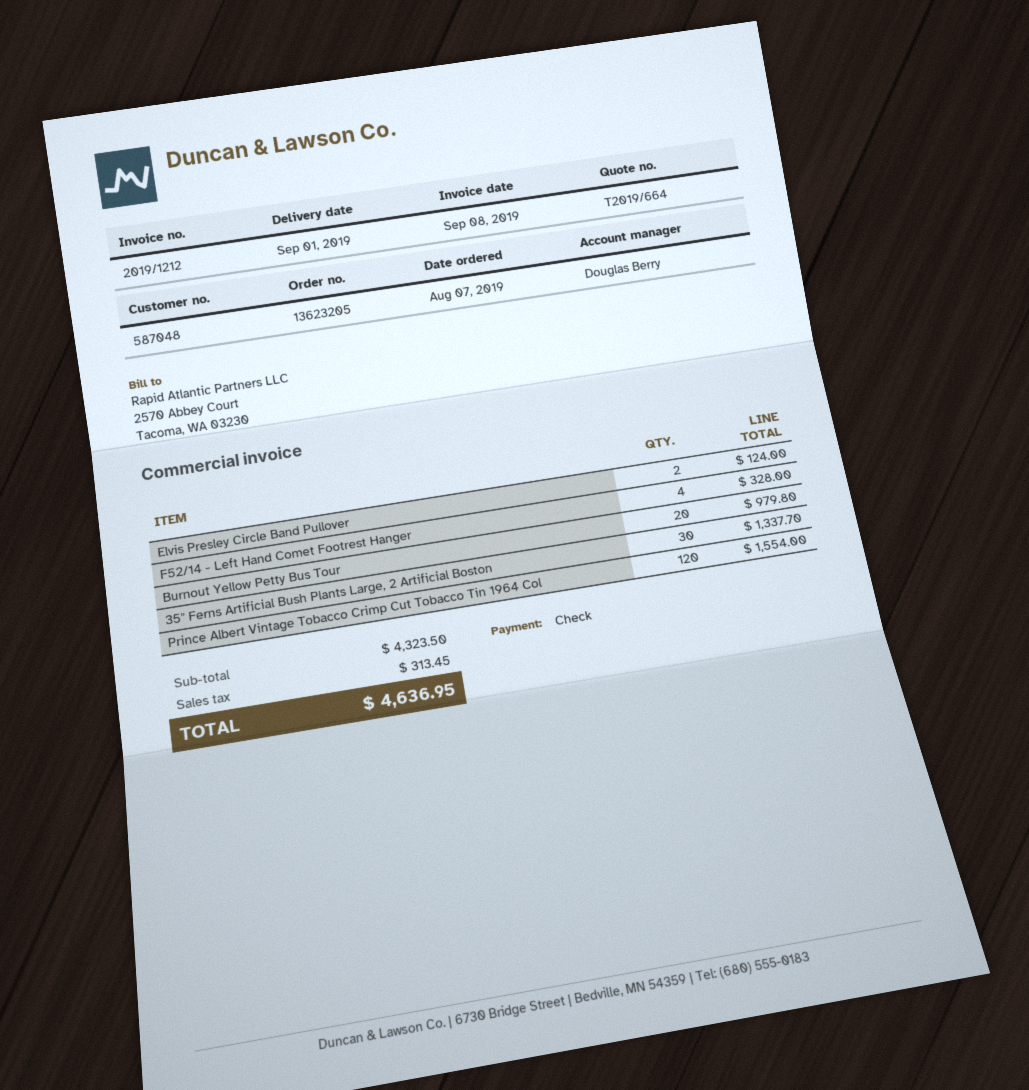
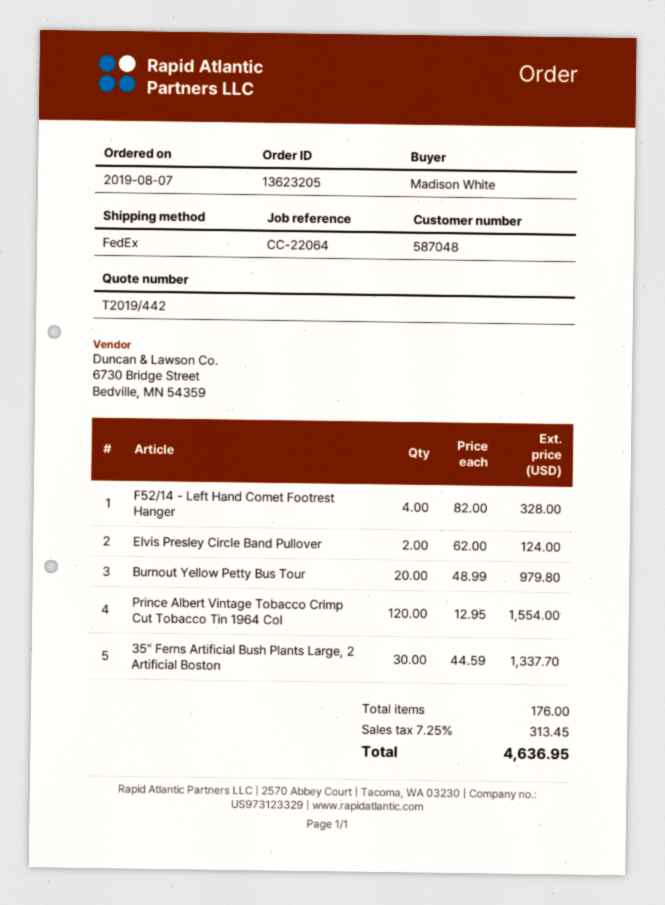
quote number: T2019/664 -> T2019/442

